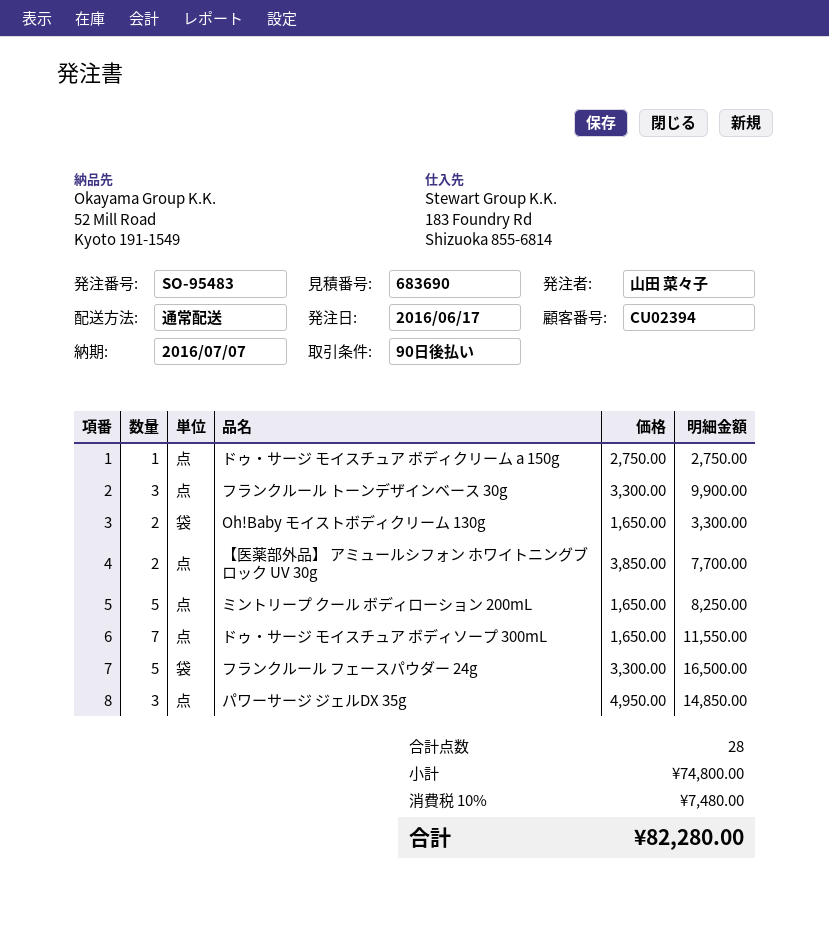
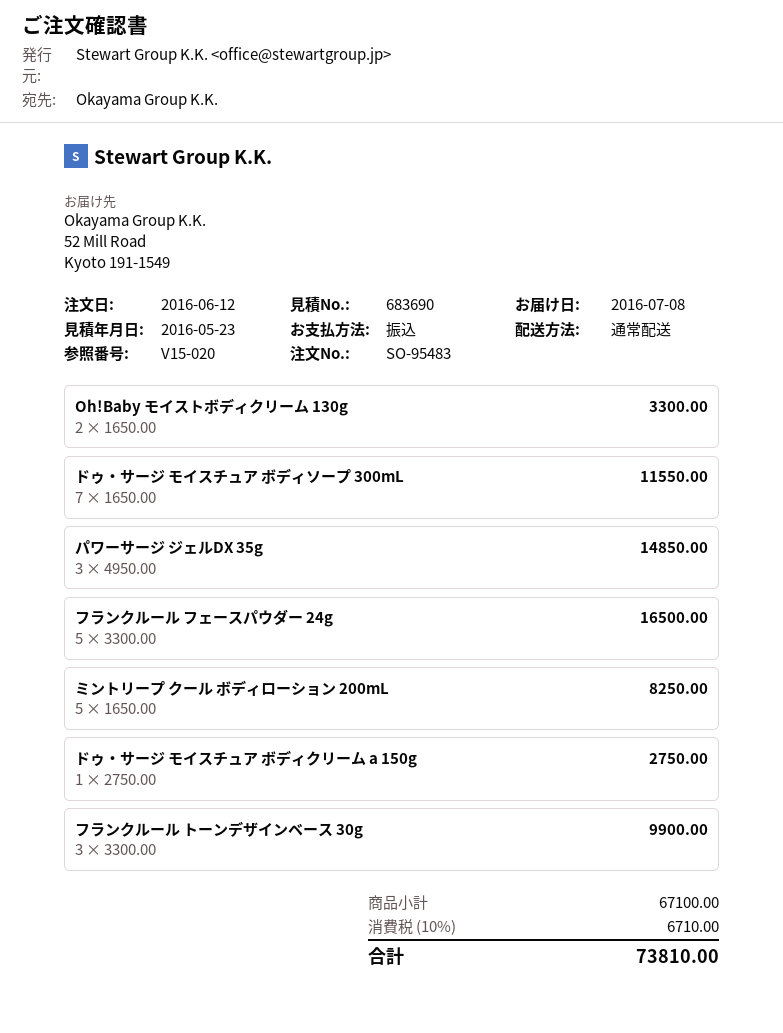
order date: 2016-06-17 -> 2016-06-12
delivery date: 2016-07-07 -> 2016-07-08
【医薬部外品】 アミュールシフォン ホワイトニングブロック UV 30g: 2 x 3850.00 = 7700.00 -> none
subtotal: 74800.00 -> 67100.00
tax: 10% = 7480.00 -> 10% = 6710.00
total: 82280.00 -> 73810.00

